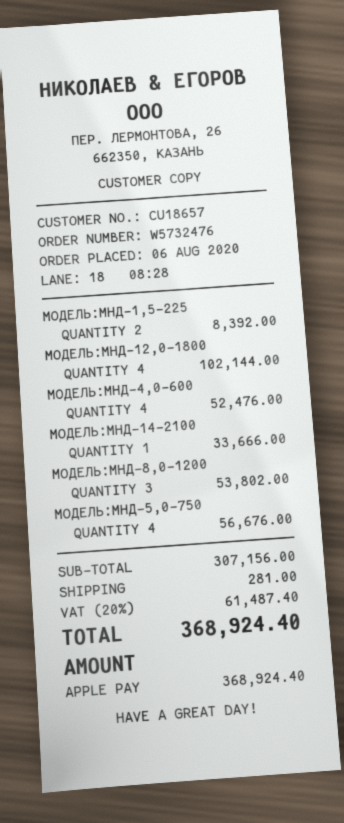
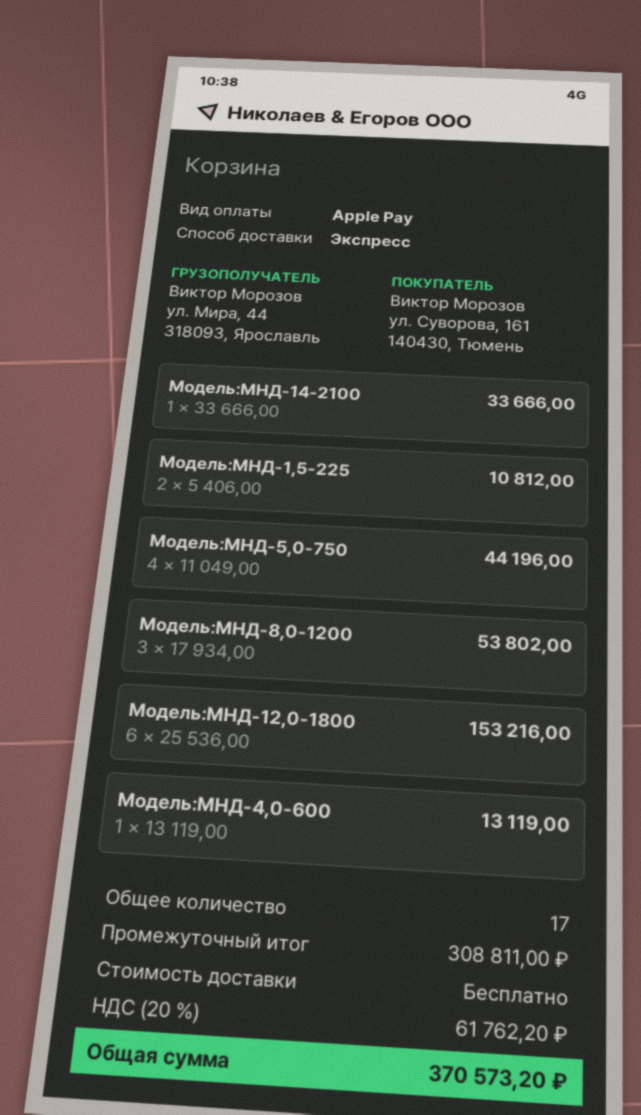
МОДЕЛЬ:МНД-1,5-225: 2 for 8392.00 -> 2 for 10812.00
МОДЕЛЬ:МНД-12,0-1800: 4 for 102144.00 -> 6 for 153216.00
МОДЕЛЬ:МНД-4,0-600: 4 for 52476.00 -> 1 for 13119.00
МОДЕЛЬ:МНД-5,0-750: 4 for 56676.00 -> 4 for 44196.00
subtotal: 307156.00 -> 308811.00
shipping: 281.00 -> 0.00
tax: 20% = 61487.40 -> 20% = 61762.20
total: 368924.40 -> 370573.20

